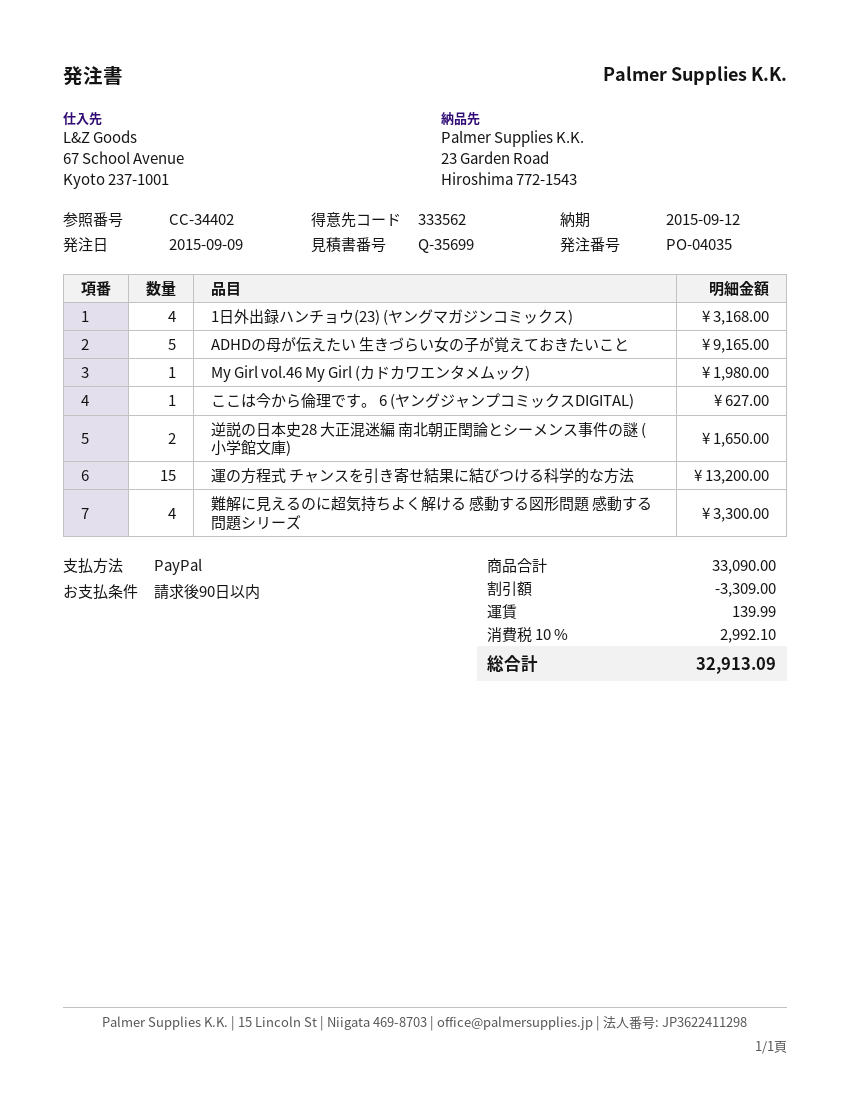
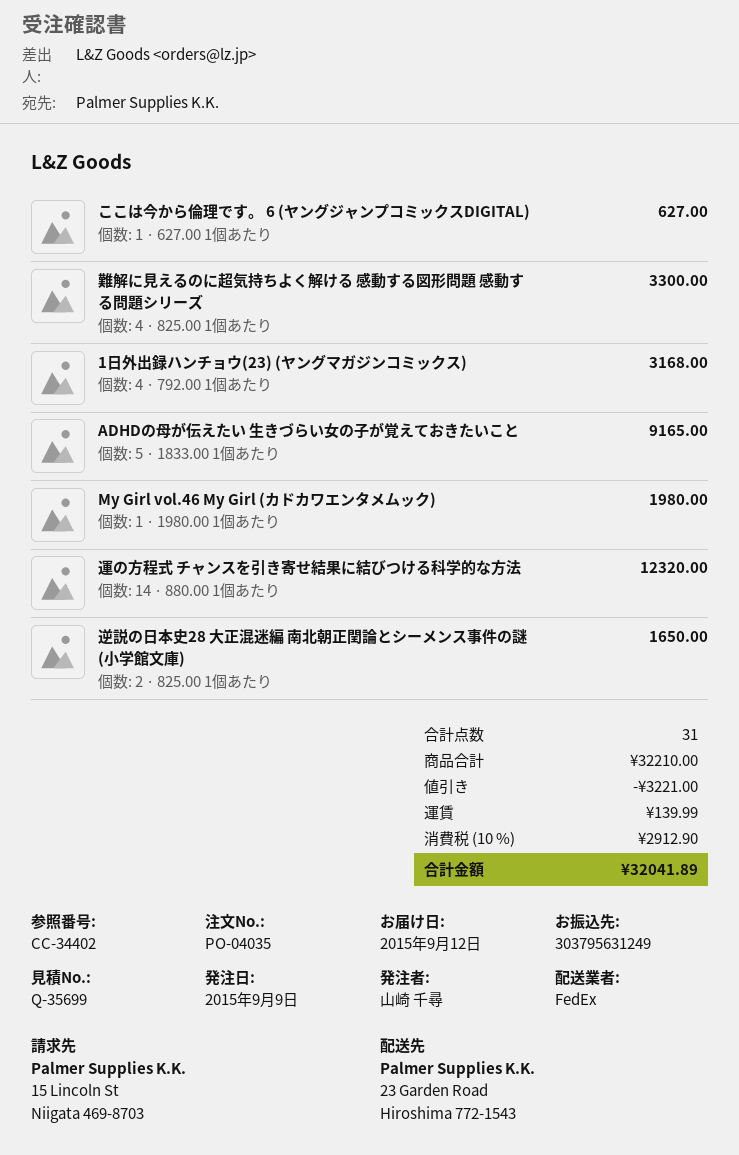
運の方程式 チャンスを引き寄せ結果に結びつける科学的な方法: 15 for 13200.00 -> 14 for 12320.00
subtotal: 33090.00 -> 32210.00
discount: 3309.00 -> 3221.00
tax: 10% = 2992.10 -> 10% = 2912.90
total: 32913.09 -> 32041.89

